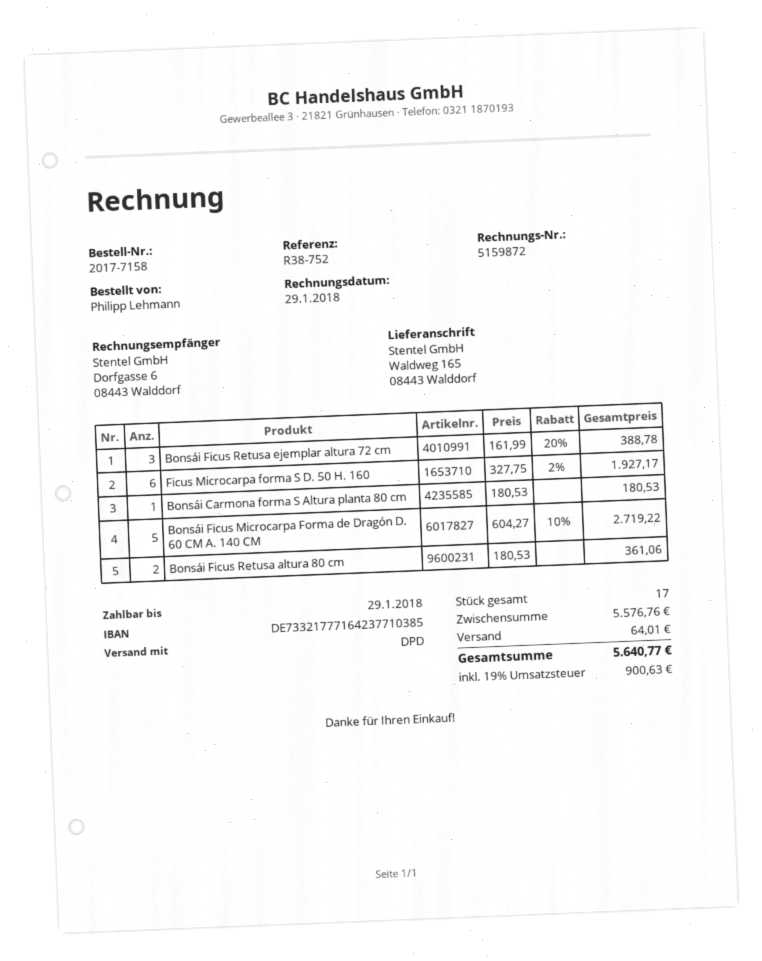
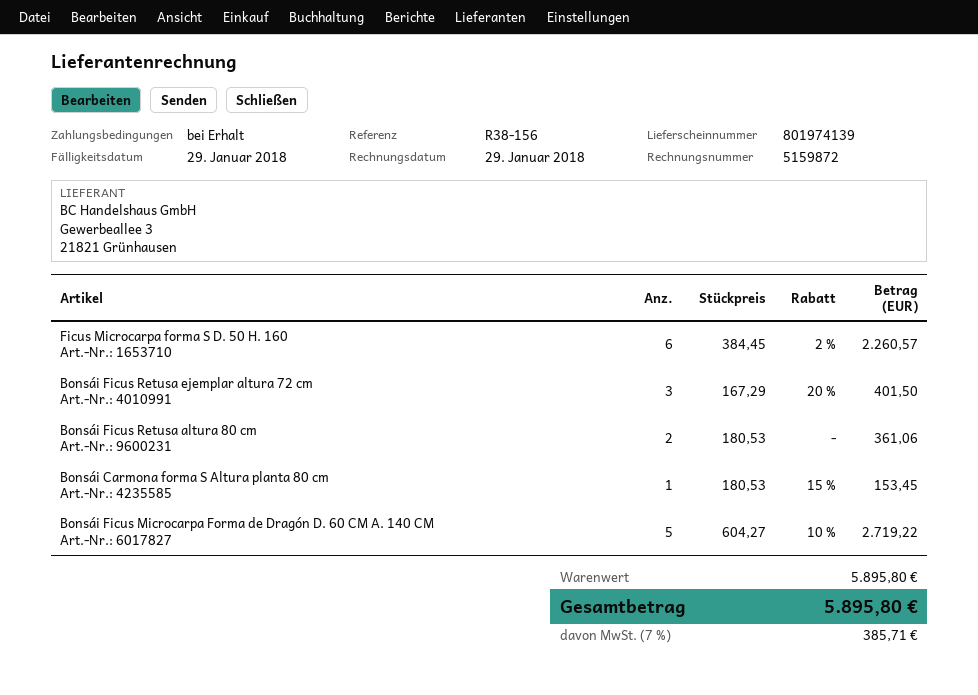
reference: R38-752 -> R38-156
Bonsái Ficus Retusa ejemplar altura 72 cm: 3 x 161.99 - 20% = 388.78 -> 3 x 167.29 - 20% = 401.50
Ficus Microcarpa forma S D. 50 H. 160: 6 x 327.75 - 2% = 1927.17 -> 6 x 384.45 - 2% = 2260.57
Bonsái Carmona forma S Altura planta 80 cm: 1 x 180.53 = 180.53 -> 1 x 180.53 - 15% = 153.45
subtotal: 5576.76 -> 5895.80
shipping: 64.01 -> none
tax: 19% = 900.63 -> 7% = 385.71
total: 5640.77 -> 5895.80

